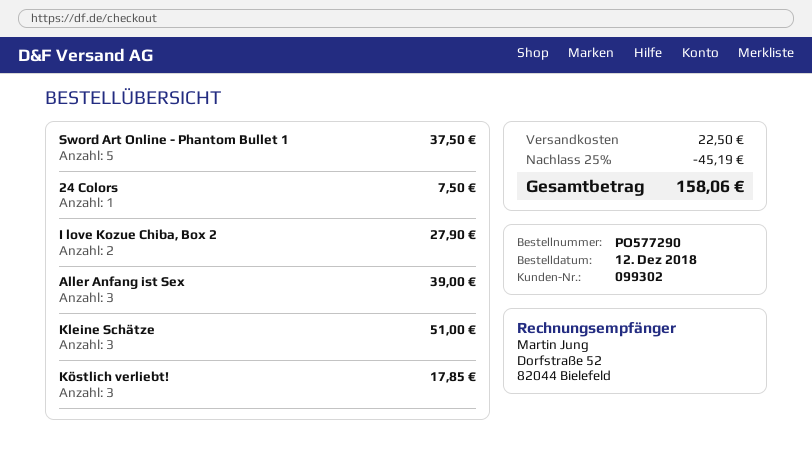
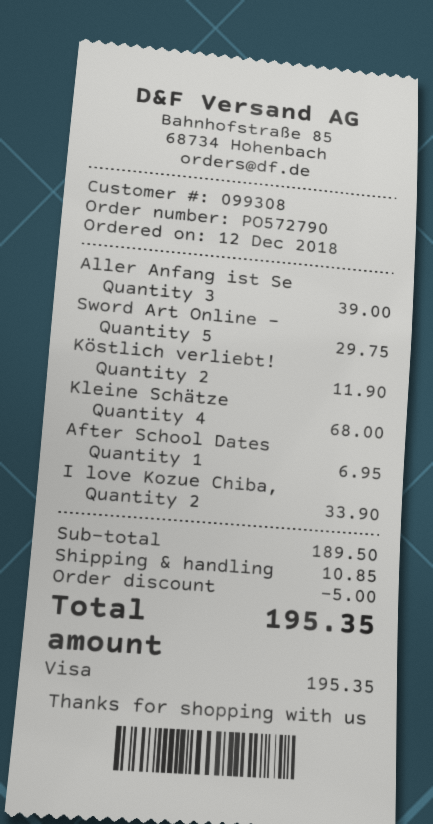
order number: PO577290 -> PO572790
customer number: 099302 -> 099308
Sword Art Online - Phantom Bullet 1: 5 for 37.50 -> 5 for 29.75
24 Colors: 1 for 7.50 -> none
I love Kozue Chiba, Box 2: 2 for 27.90 -> 2 for 33.90
Kleine Schätze: 3 for 51.00 -> 4 for 68.00
Köstlich verliebt!: 3 for 17.85 -> 2 for 11.90
After School Dates: none -> 1 for 6.95
discount: 45.19 -> 5.00
shipping: 22.50 -> 10.85
total: 158.06 -> 195.35

